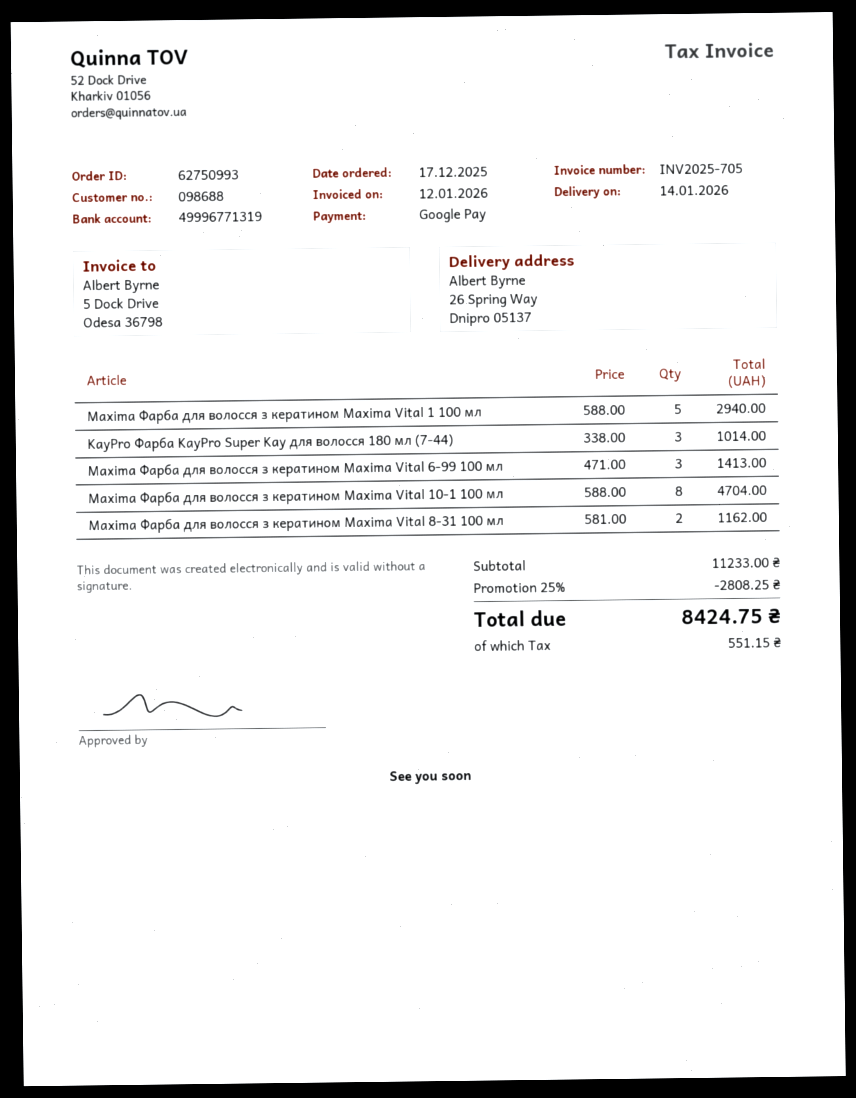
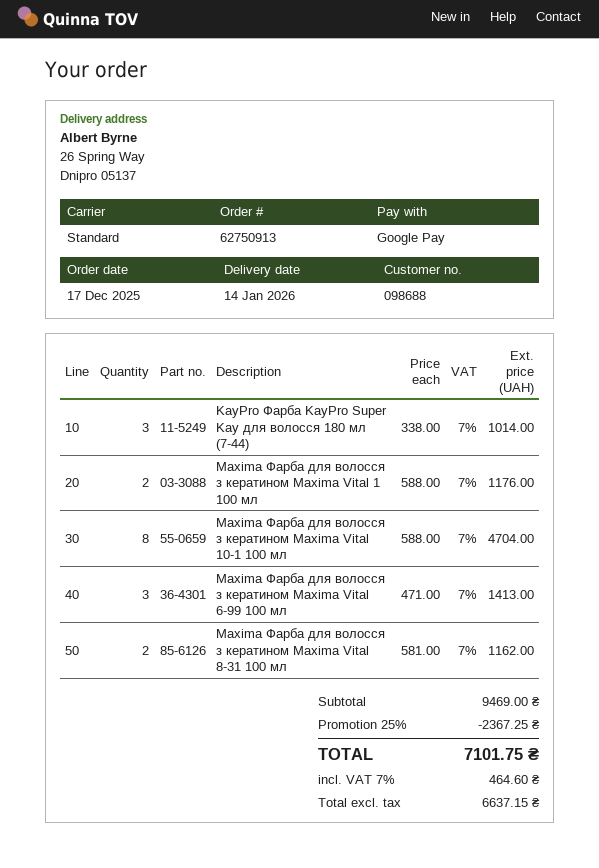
order number: 62750993 -> 62750913
Maxima Фарба для волосся з кератином Maxima Vital 1 100 мл: 5 x 588.00 = 2940.00 -> 2 x 588.00 = 1176.00
subtotal: 11233.00 -> 9469.00
discount: 25% = 2808.25 -> 25% = 2367.25
tax: 551.15 -> 464.60
total: 8424.75 -> 7101.75

